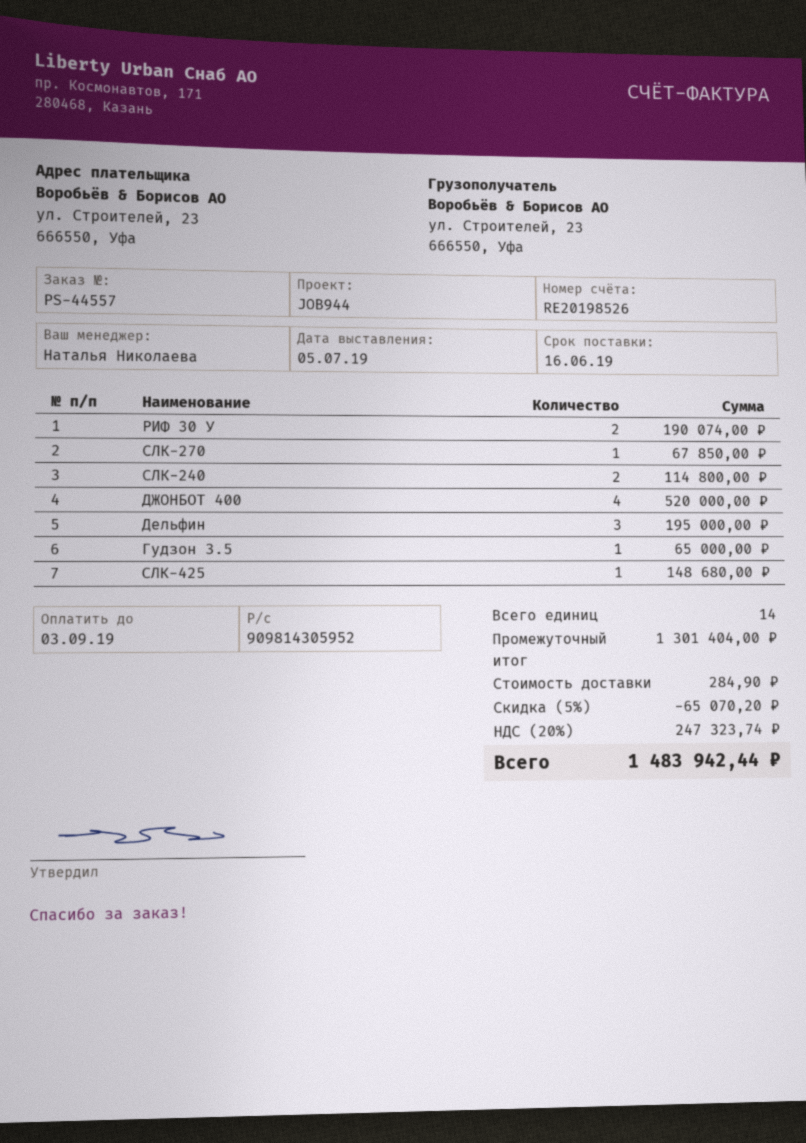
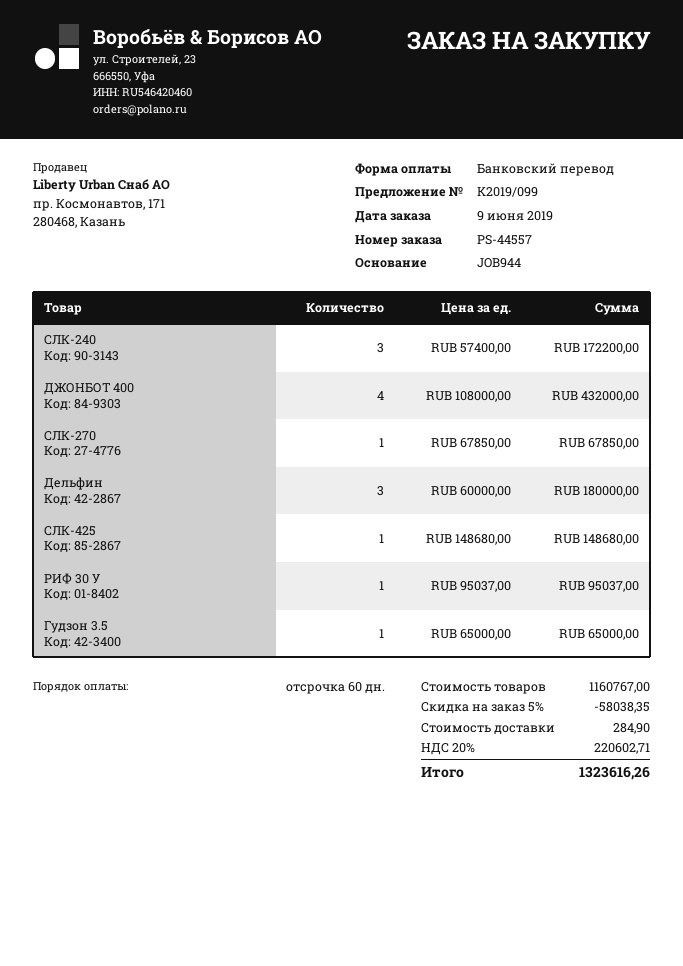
РИФ 30 У: 2 for 190074.00 -> 1 for 95037.00
СЛК-240: 2 for 114800.00 -> 3 for 172200.00
ДЖОНБОТ 400: 4 for 520000.00 -> 4 for 432000.00
Дельфин: 3 for 195000.00 -> 3 for 180000.00
subtotal: 1301404.00 -> 1160767.00
discount: 5% = 65070.20 -> 5% = 58038.35
tax: 20% = 247323.74 -> 20% = 220602.71
total: 1483942.44 -> 1323616.26

